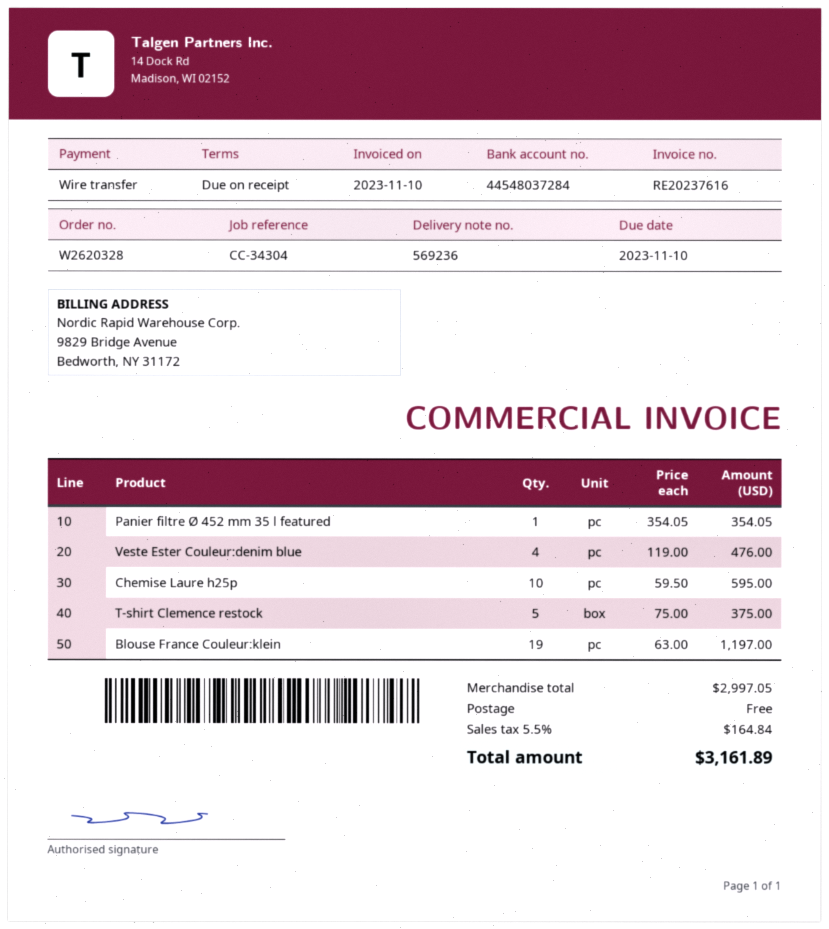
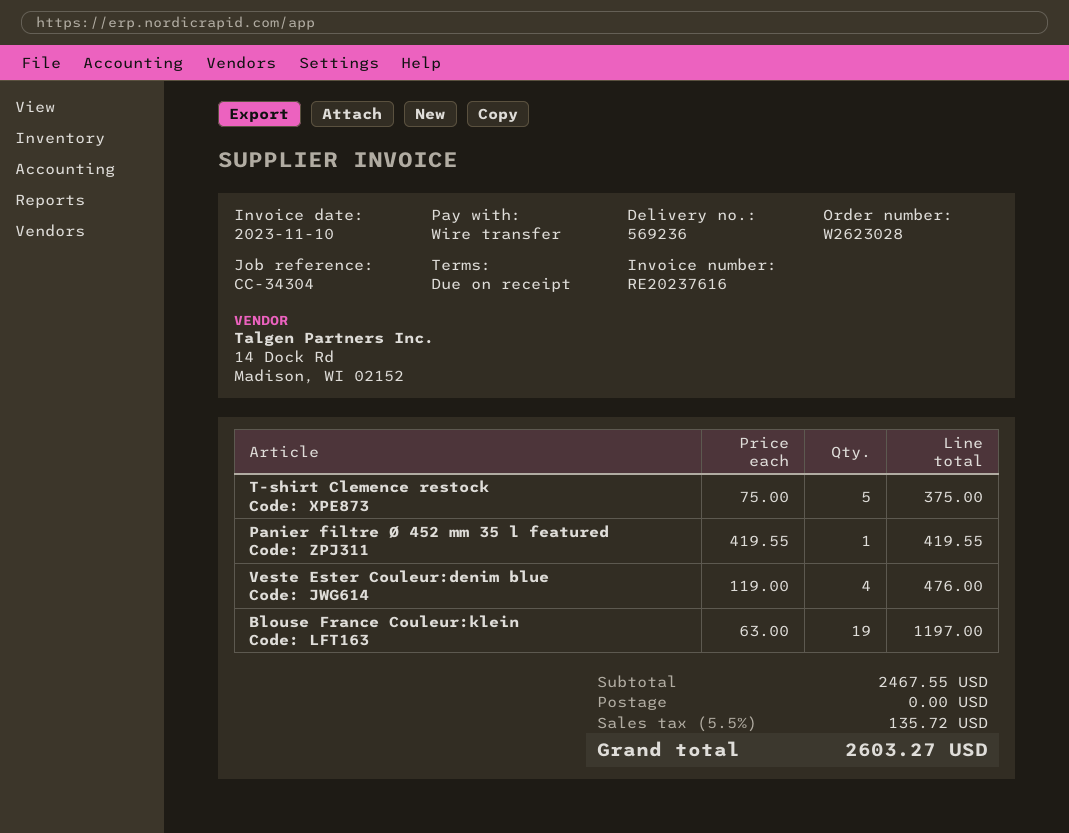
order number: W2620328 -> W2623028
Panier filtre Ø 452 mm 35 l featured: 1 x 354.05 = 354.05 -> 1 x 419.55 = 419.55
Chemise Laure h25p: 10 x 59.50 = 595.00 -> none
subtotal: 2997.05 -> 2467.55
tax: 5.5% = 164.84 -> 5.5% = 135.72
total: 3161.89 -> 2603.27

